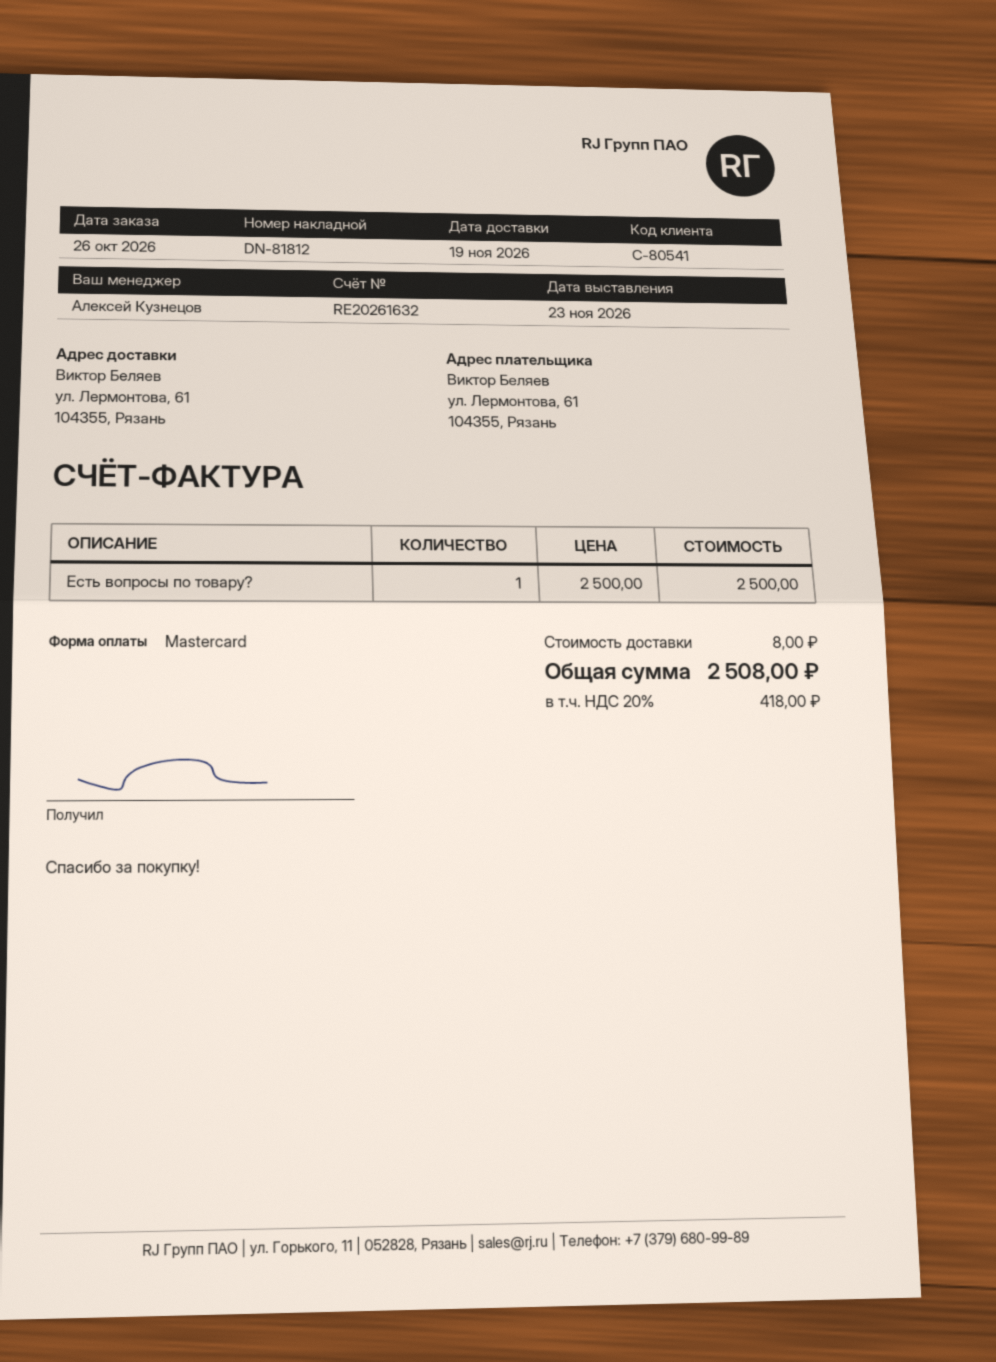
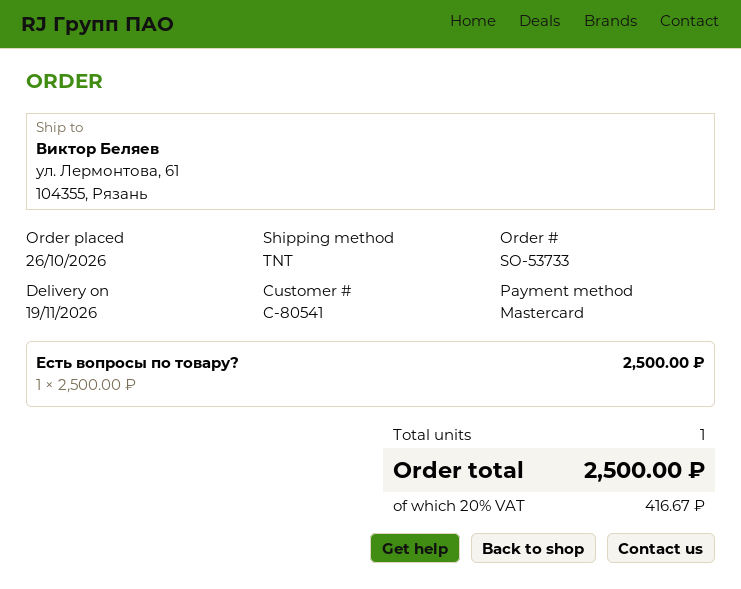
shipping: 8.00 -> none
tax: 20% = 418.00 -> 20% = 416.67
total: 2508.00 -> 2500.00

